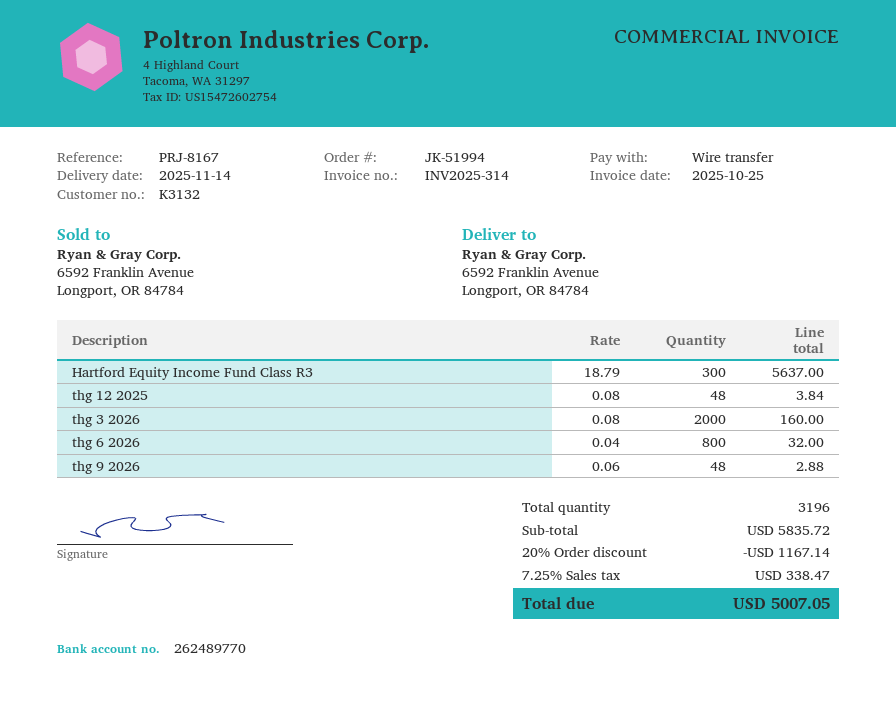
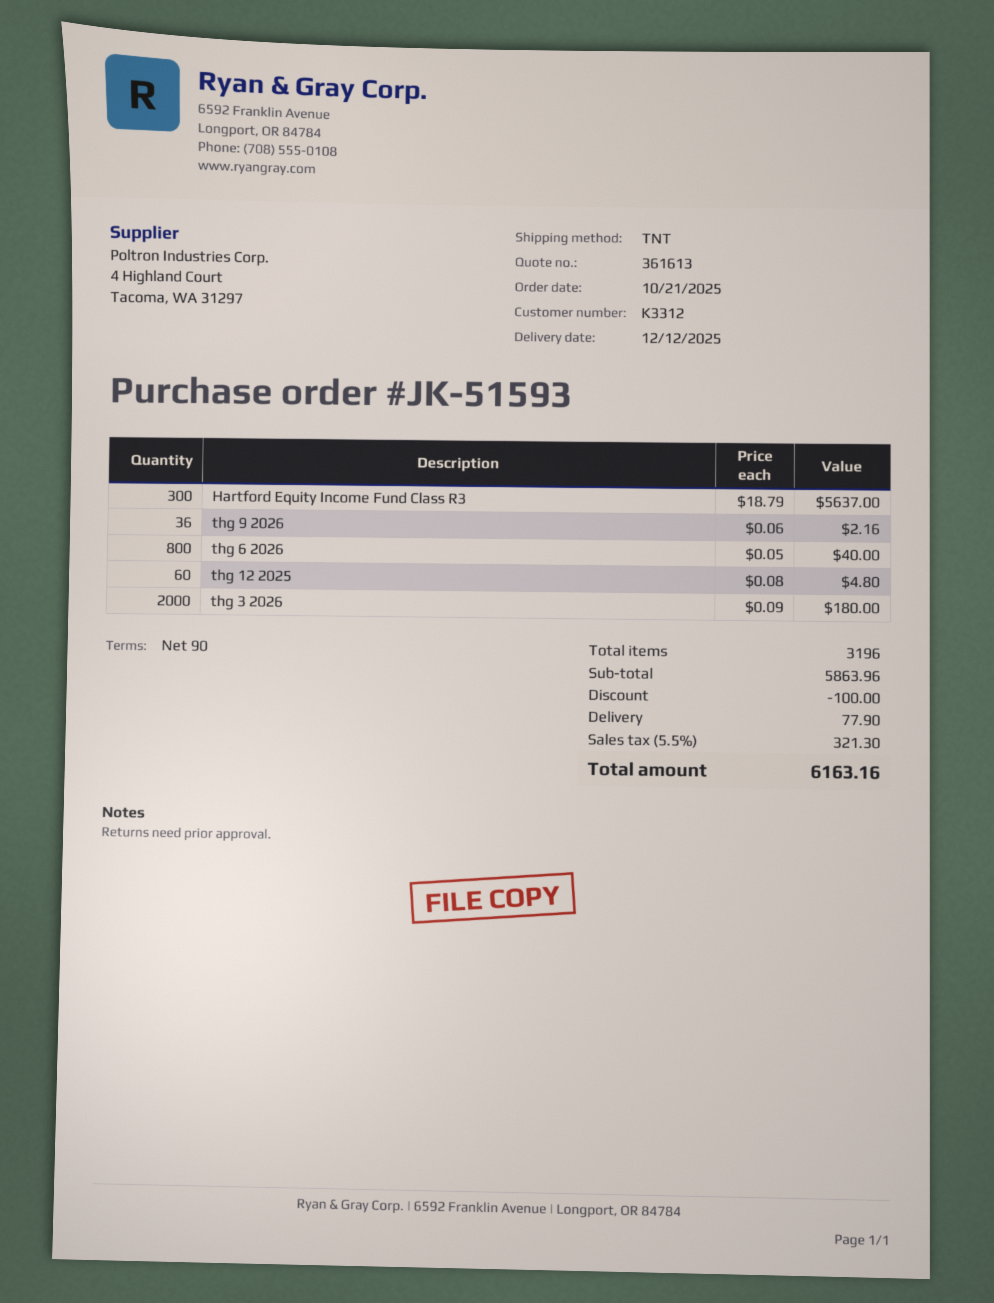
order number: JK-51994 -> JK-51593
delivery date: 2025-11-14 -> 2025-12-12
customer number: K3132 -> K3312
thg 12 2025: 48 x 0.08 = 3.84 -> 60 x 0.08 = 4.80
thg 3 2026: 2000 x 0.08 = 160.00 -> 2000 x 0.09 = 180.00
thg 6 2026: 800 x 0.04 = 32.00 -> 800 x 0.05 = 40.00
thg 9 2026: 48 x 0.06 = 2.88 -> 36 x 0.06 = 2.16
subtotal: 5835.72 -> 5863.96
discount: 1167.14 -> 100.00
shipping: none -> 77.90
tax: 7.25% = 338.47 -> 5.5% = 321.30
total: 5007.05 -> 6163.16

